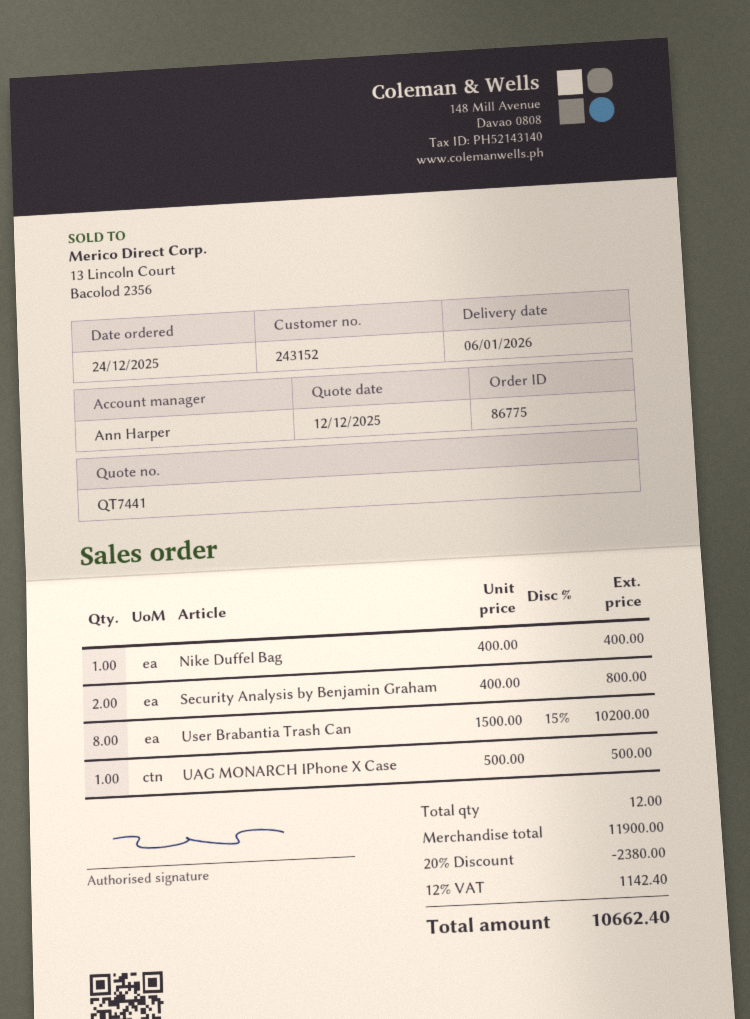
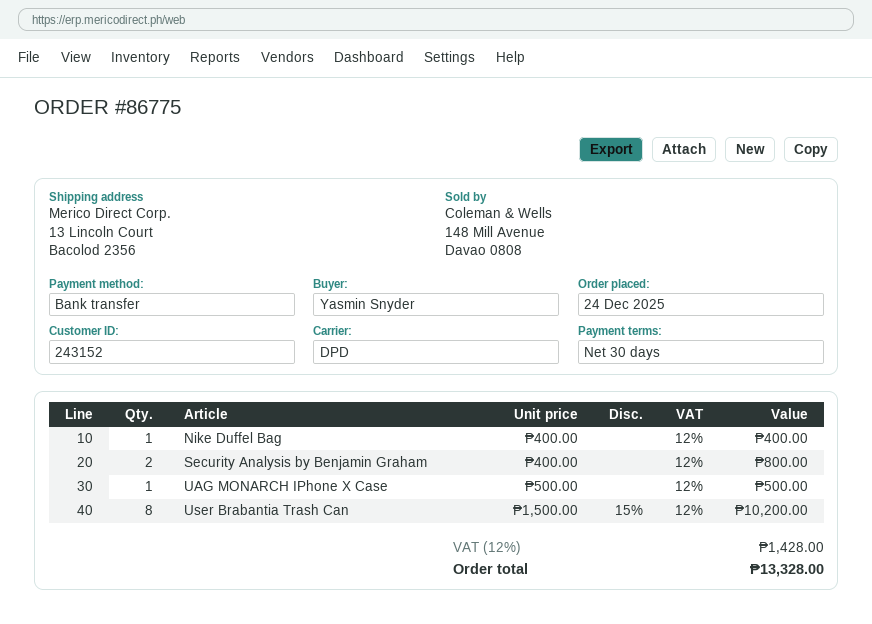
discount: 20% = 2380.00 -> none
tax: 12% = 1142.40 -> 12% = 1428.00
total: 10662.40 -> 13328.00

